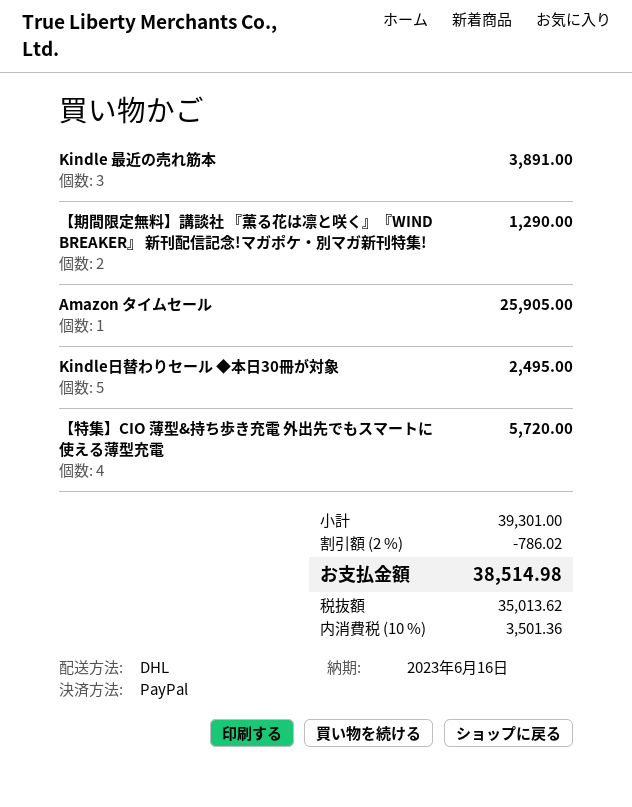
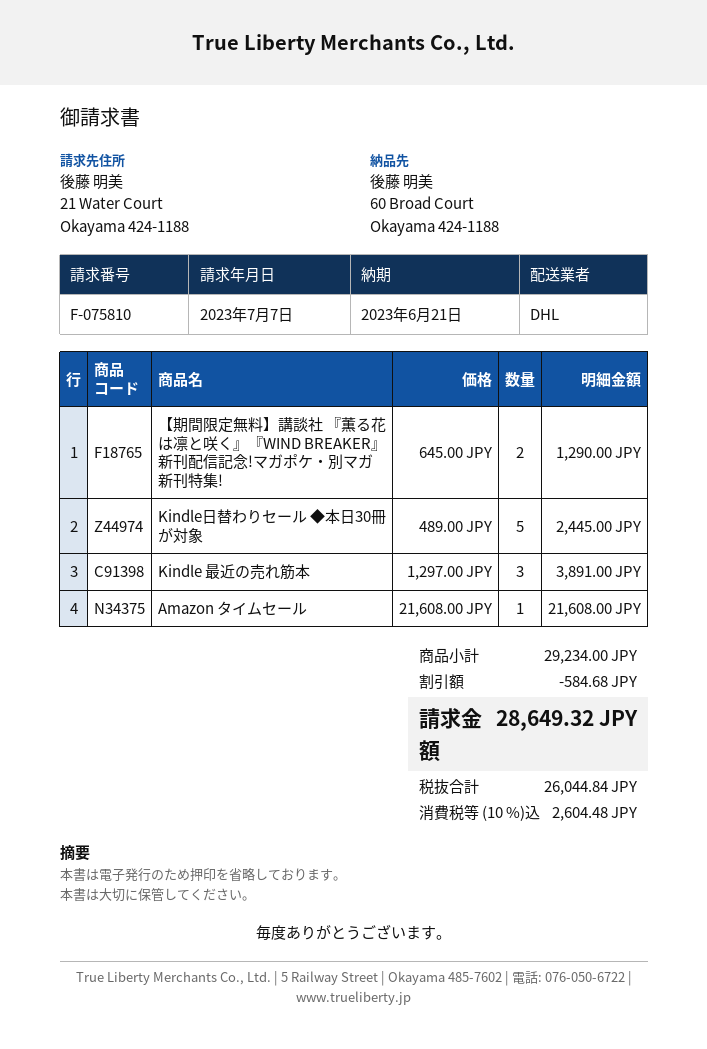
delivery date: 2023-06-16 -> 2023-06-21
Amazon タイムセール: 1 for 25905.00 -> 1 for 21608.00
Kindle日替わりセール ◆本日30冊が対象: 5 for 2495.00 -> 5 for 2445.00
【特集】CIO 薄型&持ち歩き充電 外出先でもスマートに使える薄型充電: 4 for 5720.00 -> none
subtotal: 39301.00 -> 29234.00
discount: 786.02 -> 584.68
net: 35013.62 -> 26044.84
tax: 10% = 3501.36 -> 10% = 2604.48
total: 38514.98 -> 28649.32

